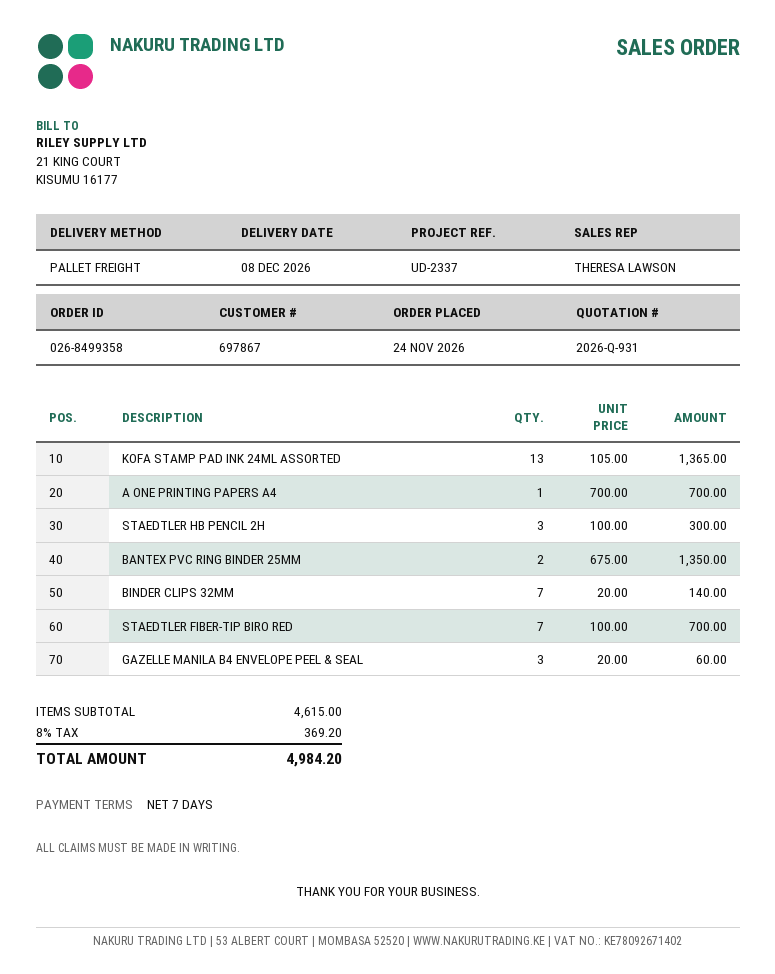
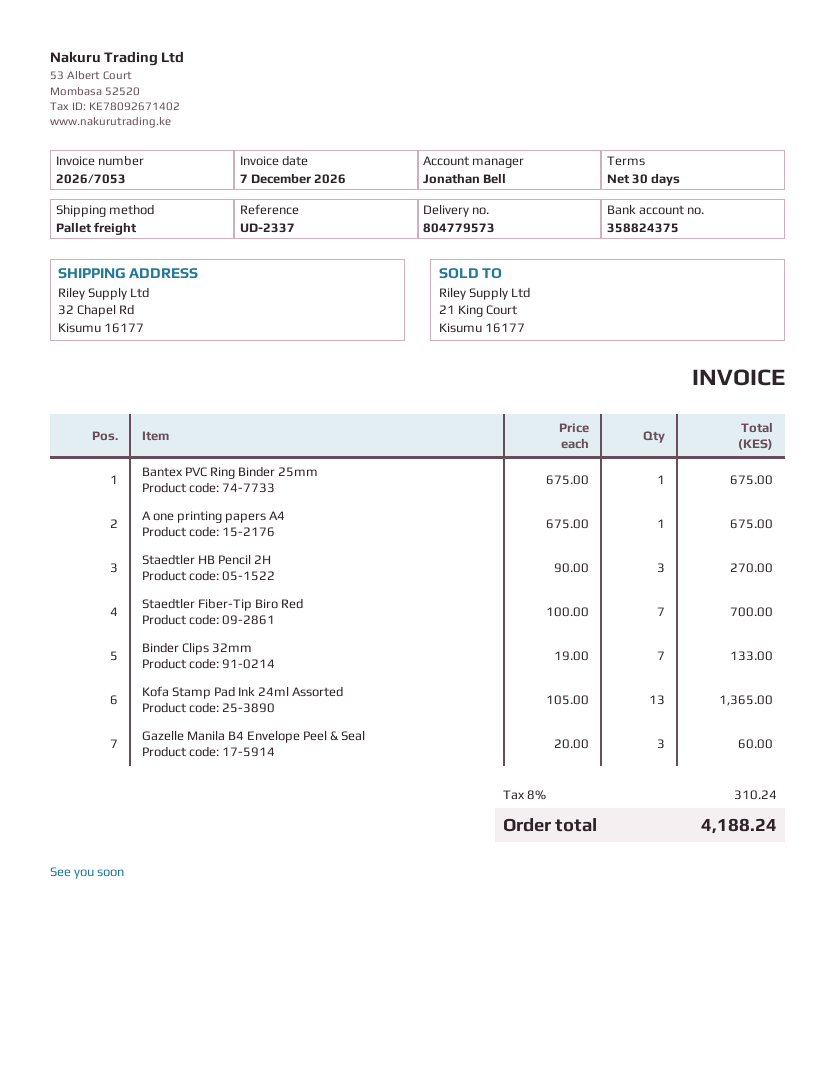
payment terms: 7 days -> 30 days
sales rep: THERESA LAWSON -> Jonathan Bell
A ONE PRINTING PAPERS A4: 1 x 700.00 = 700.00 -> 1 x 675.00 = 675.00
STAEDTLER HB PENCIL 2H: 3 x 100.00 = 300.00 -> 3 x 90.00 = 270.00
BANTEX PVC RING BINDER 25MM: 2 x 675.00 = 1350.00 -> 1 x 675.00 = 675.00
BINDER CLIPS 32MM: 7 x 20.00 = 140.00 -> 7 x 19.00 = 133.00
tax: 8% = 369.20 -> 8% = 310.24
total: 4984.20 -> 4188.24

